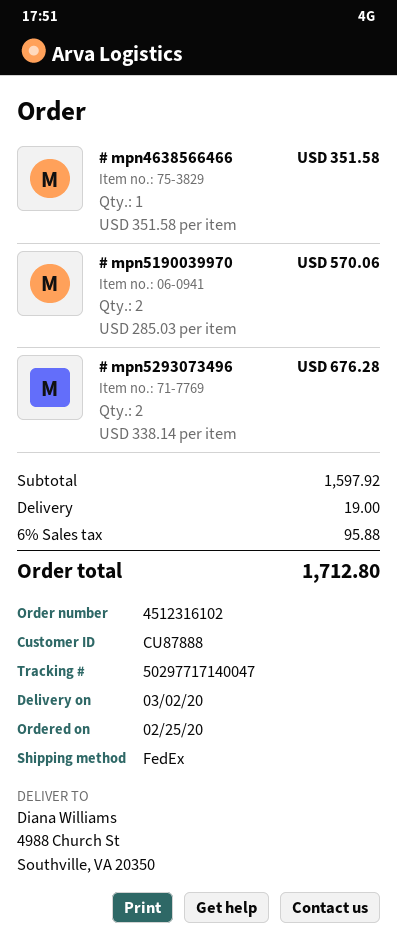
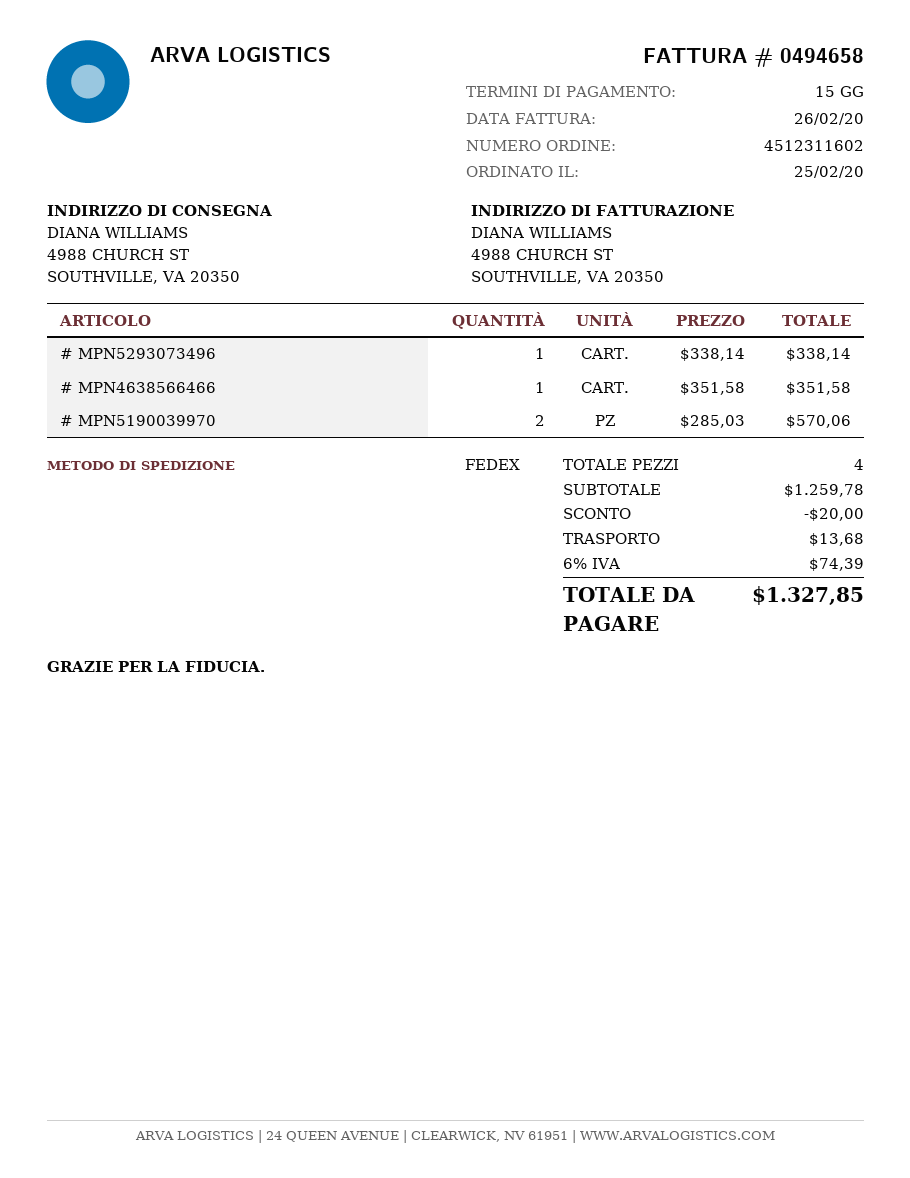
order number: 4512316102 -> 4512311602
# mpn5293073496: 2 x 338.14 = 676.28 -> 1 x 338.14 = 338.14
subtotal: 1597.92 -> 1259.78
discount: none -> 20.00
shipping: 19.00 -> 13.68
tax: 6% = 95.88 -> 6% = 74.39
total: 1712.80 -> 1327.85

